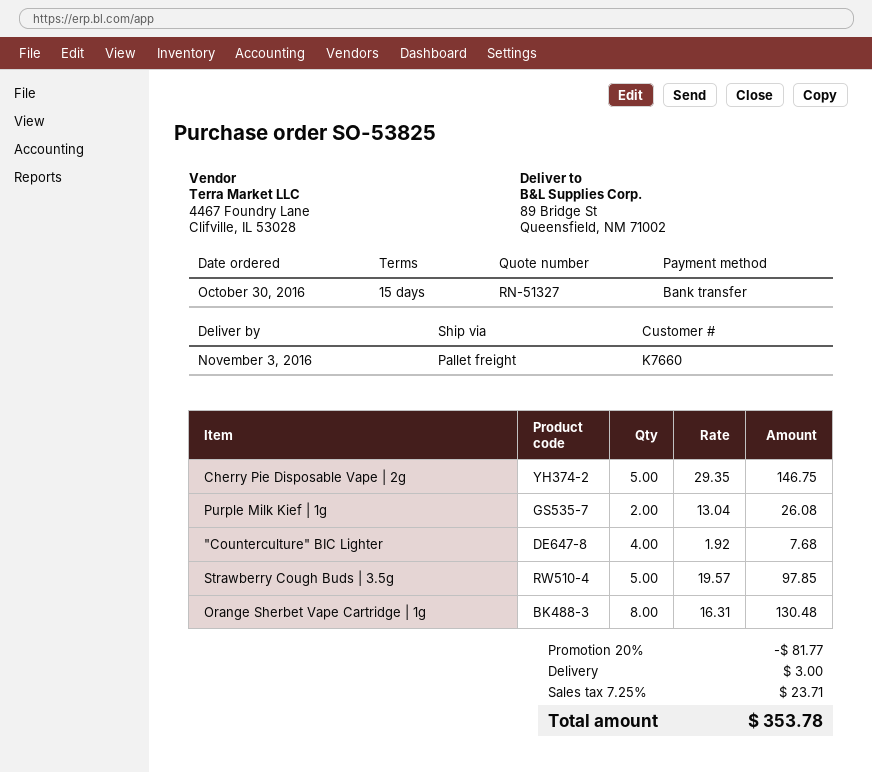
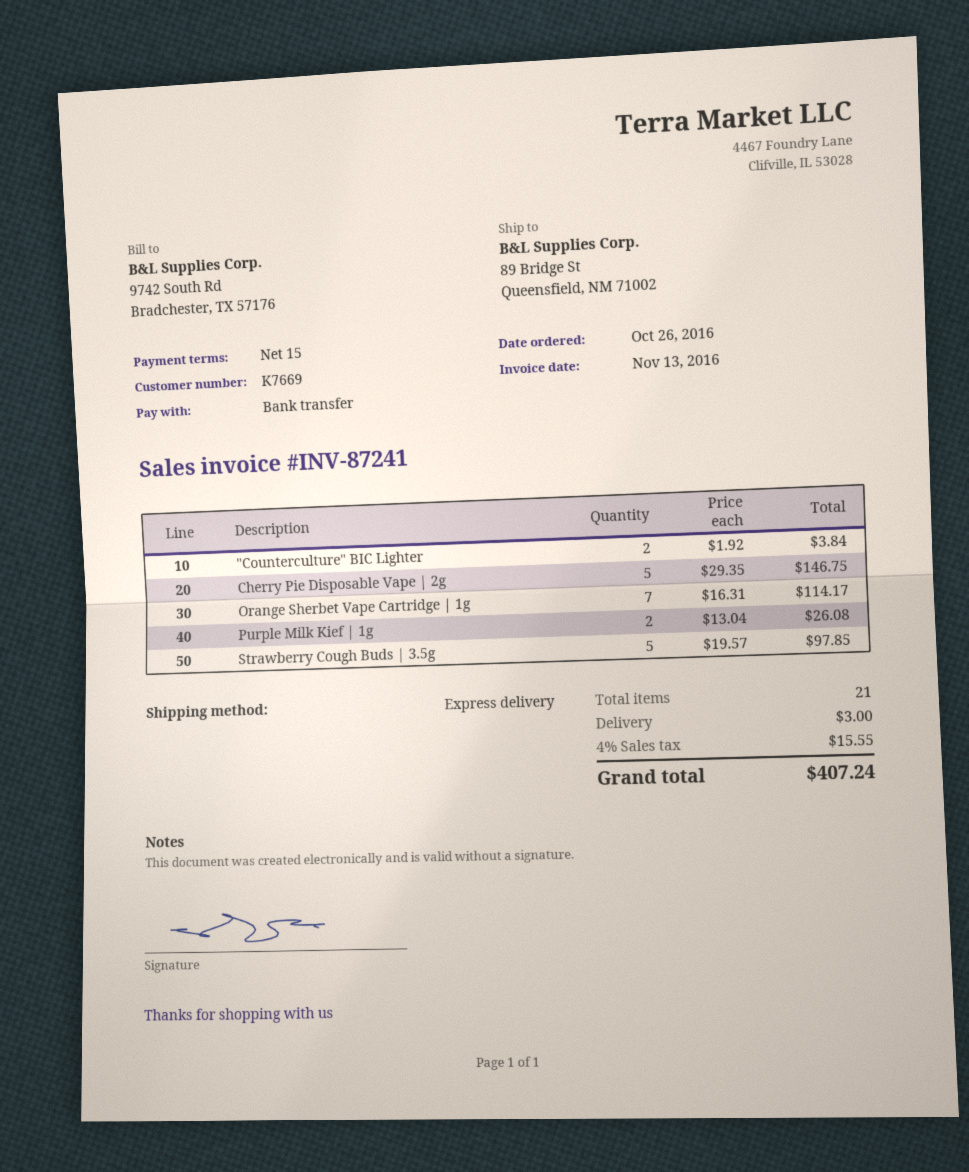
order date: 2016-10-30 -> 2016-10-26
customer number: K7660 -> K7669
shipping method: pallet freight -> express
"Counterculture" BIC Lighter: 4 x 1.92 = 7.68 -> 2 x 1.92 = 3.84
Orange Sherbet Vape Cartridge | 1g: 8 x 16.31 = 130.48 -> 7 x 16.31 = 114.17
discount: 20% = 81.77 -> none
tax: 7.25% = 23.71 -> 4% = 15.55
total: 353.78 -> 407.24

